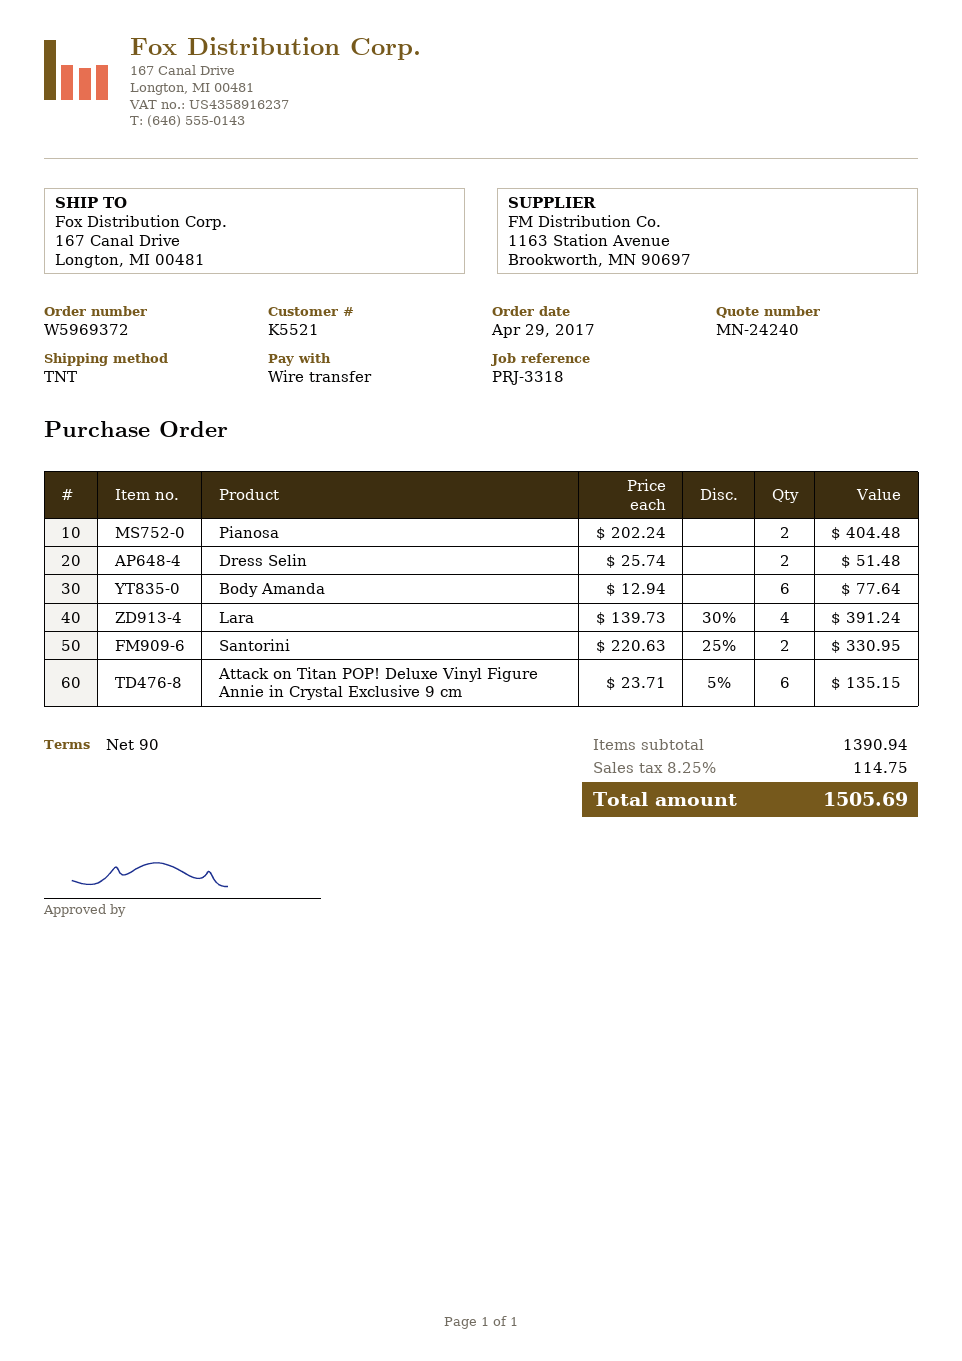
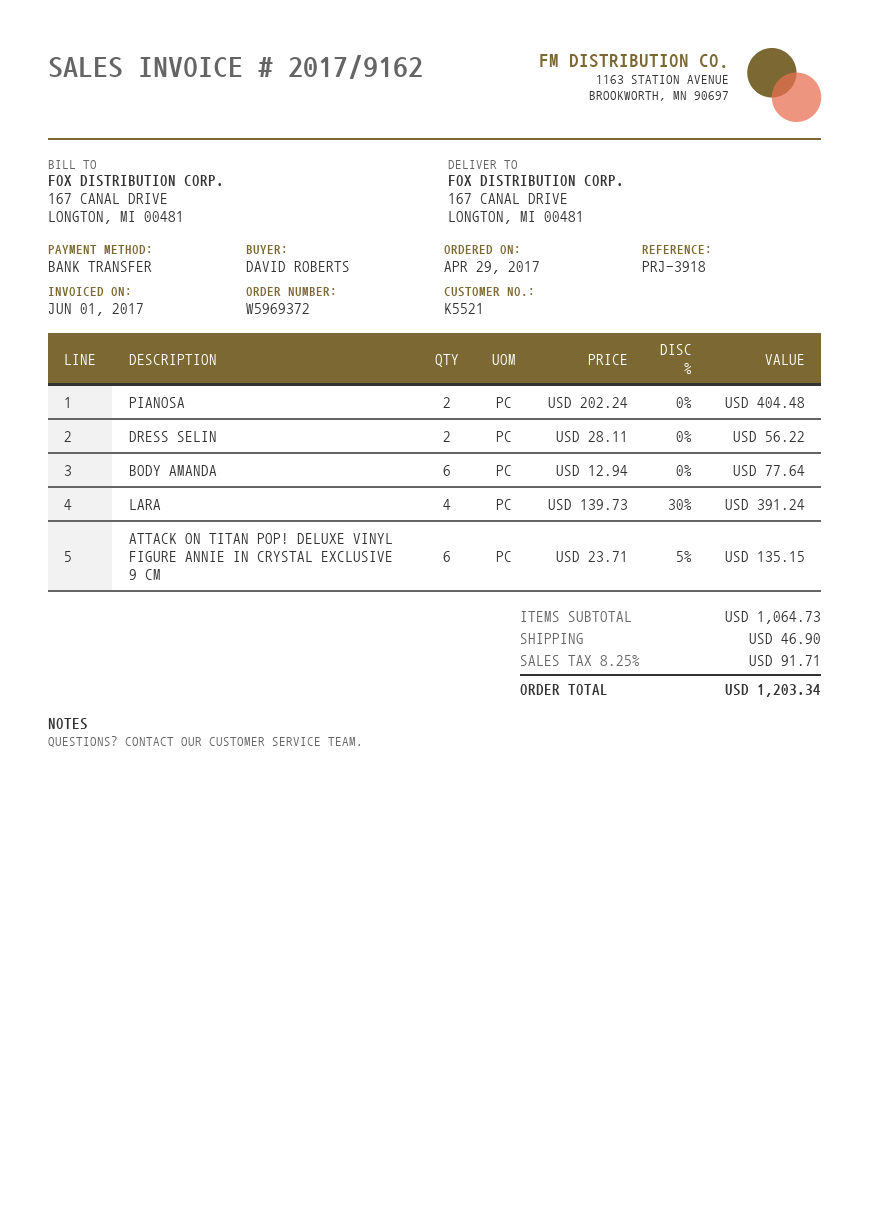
reference: PRJ-3318 -> PRJ-3918
Dress Selin: 2 x 25.74 = 51.48 -> 2 x 28.11 = 56.22
Santorini: 2 x 220.63 - 25% = 330.95 -> none
subtotal: 1390.94 -> 1064.73
shipping: none -> 46.90
tax: 8.25% = 114.75 -> 8.25% = 91.71
total: 1505.69 -> 1203.34

